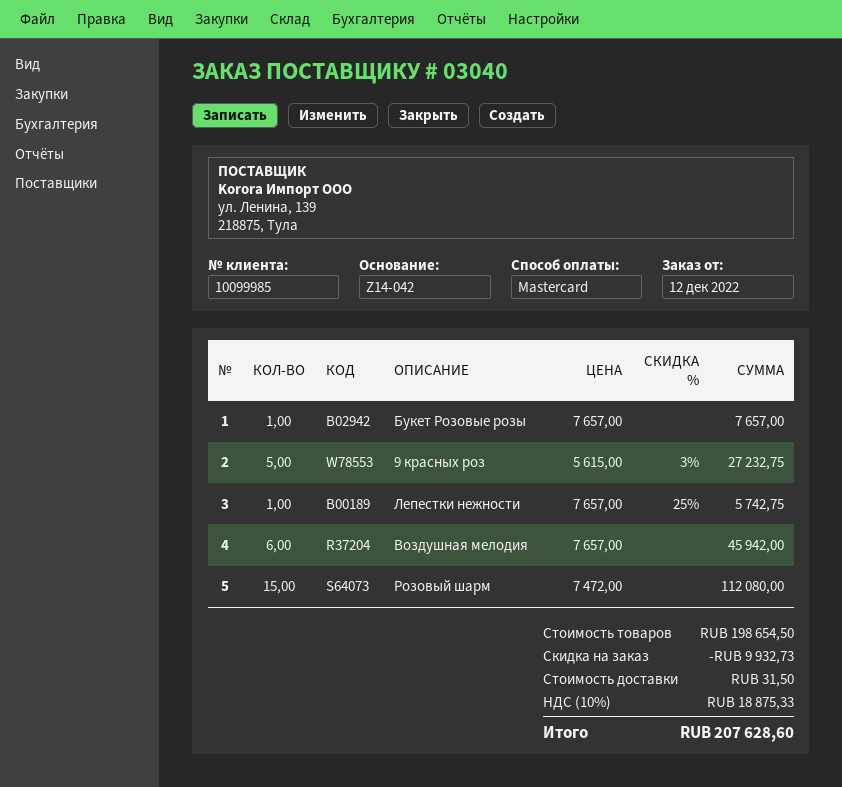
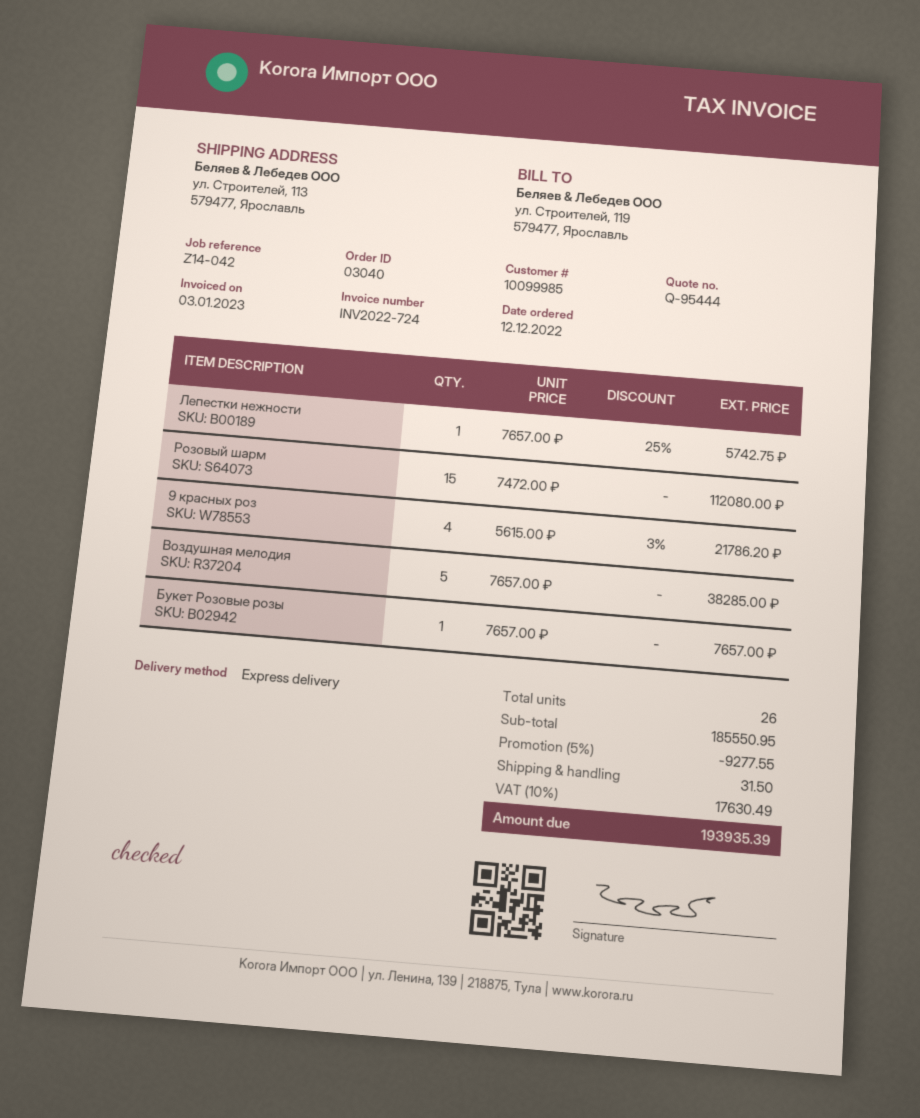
9 красных роз: 5 x 5615.00 - 3% = 27232.75 -> 4 x 5615.00 - 3% = 21786.20
Воздушная мелодия: 6 x 7657.00 = 45942.00 -> 5 x 7657.00 = 38285.00
subtotal: 198654.50 -> 185550.95
discount: 9932.73 -> 9277.55
tax: 10% = 18875.33 -> 10% = 17630.49
total: 207628.60 -> 193935.39

